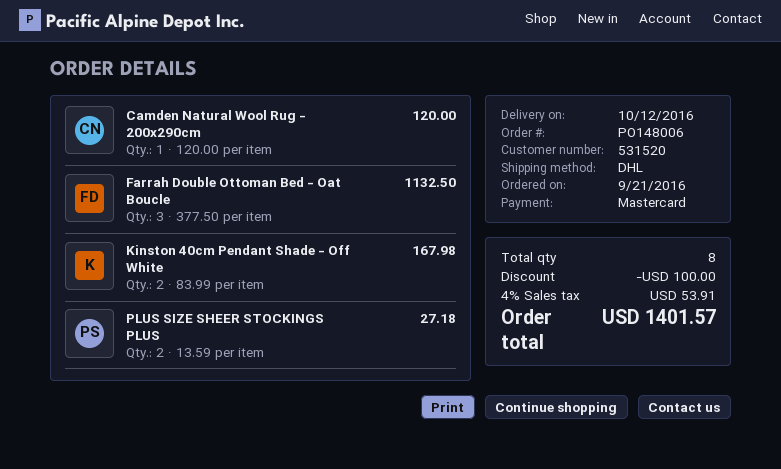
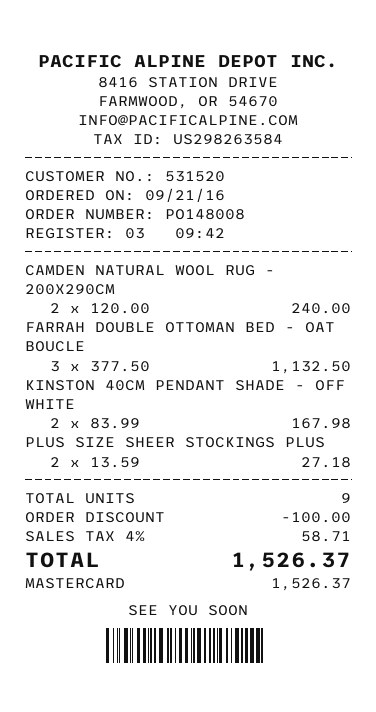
order number: PO148006 -> PO148008
Camden Natural Wool Rug - 200x290cm: 1 x 120.00 = 120.00 -> 2 x 120.00 = 240.00
total quantity: 8 -> 9
tax: 4% = 53.91 -> 4% = 58.71
total: 1401.57 -> 1526.37

